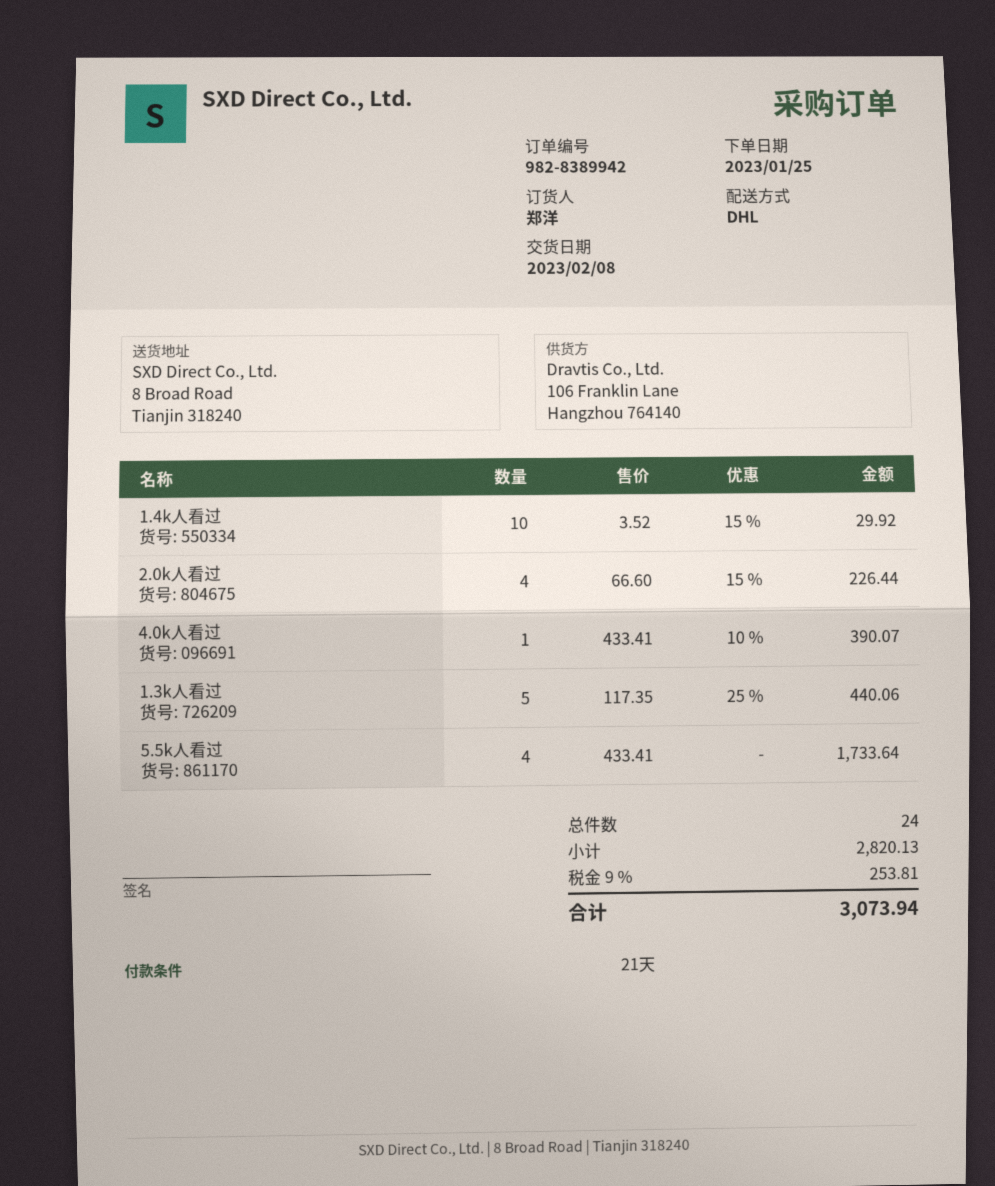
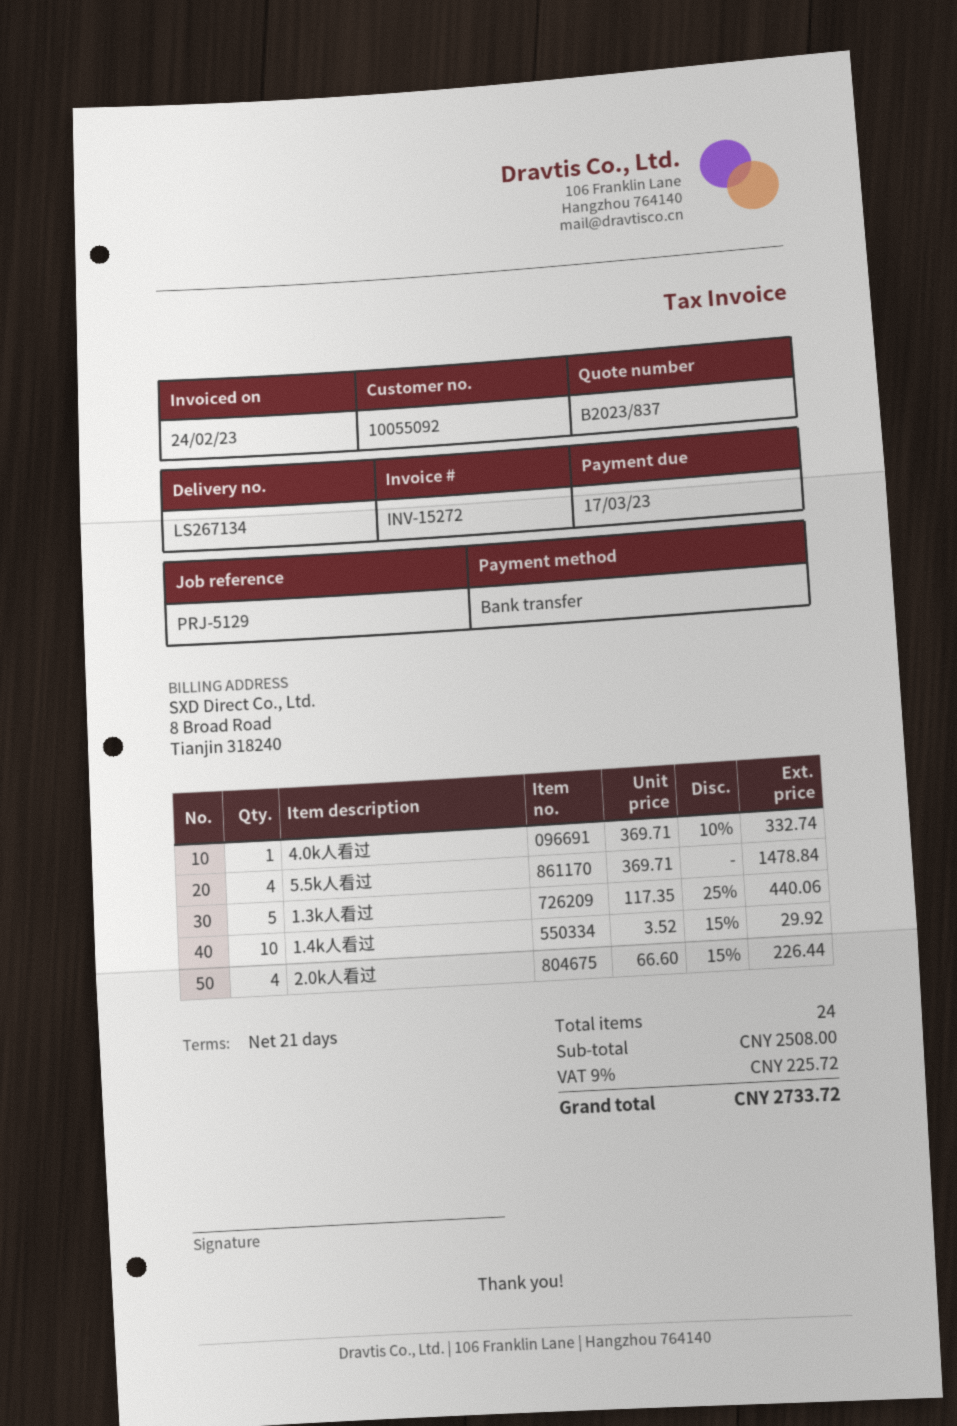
4.0k人看过: 1 x 433.41 - 10% = 390.07 -> 1 x 369.71 - 10% = 332.74
5.5k人看过: 4 x 433.41 = 1733.64 -> 4 x 369.71 = 1478.84
subtotal: 2820.13 -> 2508.00
tax: 9% = 253.81 -> 9% = 225.72
total: 3073.94 -> 2733.72

